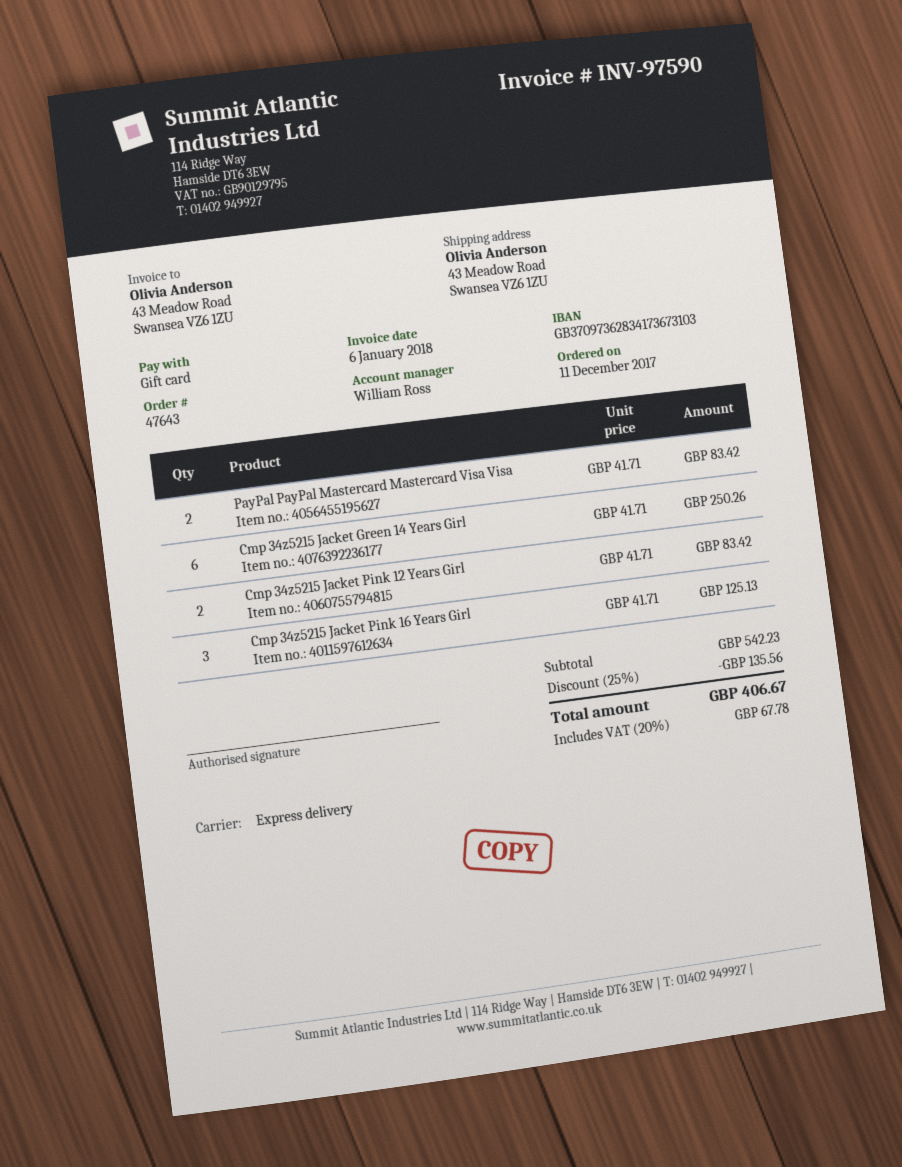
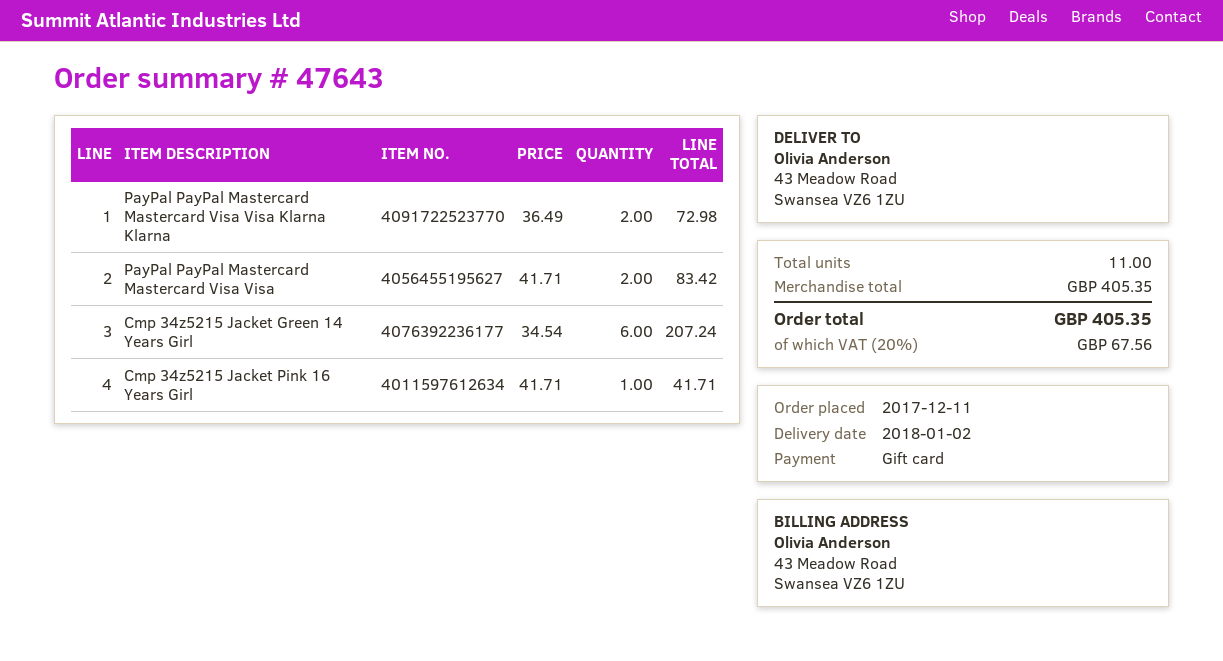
Cmp 34z5215 Jacket Green 14 Years Girl: 6 x 41.71 = 250.26 -> 6 x 34.54 = 207.24
Cmp 34z5215 Jacket Pink 12 Years Girl: 2 x 41.71 = 83.42 -> none
Cmp 34z5215 Jacket Pink 16 Years Girl: 3 x 41.71 = 125.13 -> 1 x 41.71 = 41.71
PayPal PayPal Mastercard Mastercard Visa Visa Klarna Klarna: none -> 2 x 36.49 = 72.98
subtotal: 542.23 -> 405.35
discount: 25% = 135.56 -> none
tax: 20% = 67.78 -> 20% = 67.56
total: 406.67 -> 405.35

